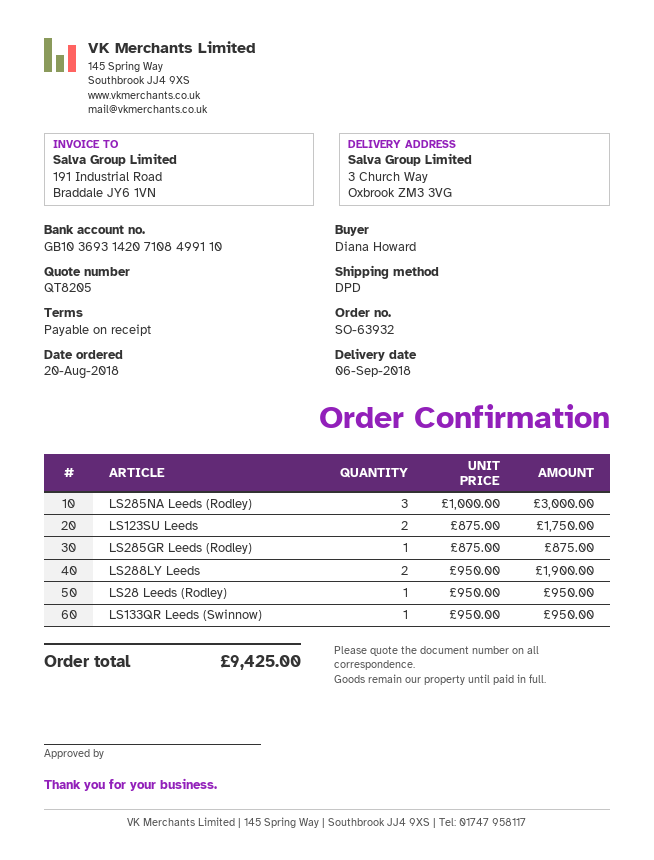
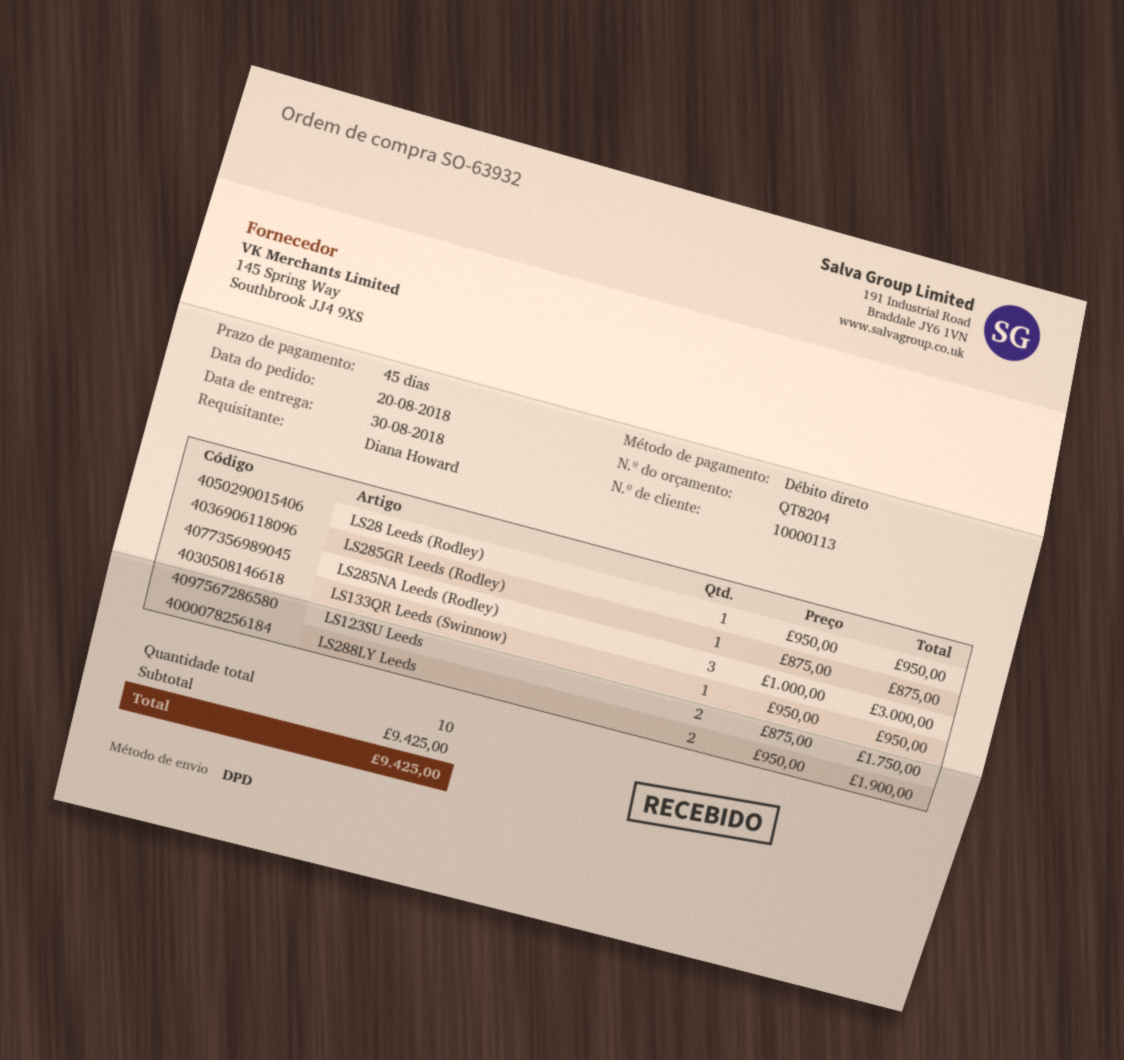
quote number: QT8205 -> QT8204
delivery date: 2018-09-06 -> 2018-08-30
payment terms: on receipt -> 45 days

